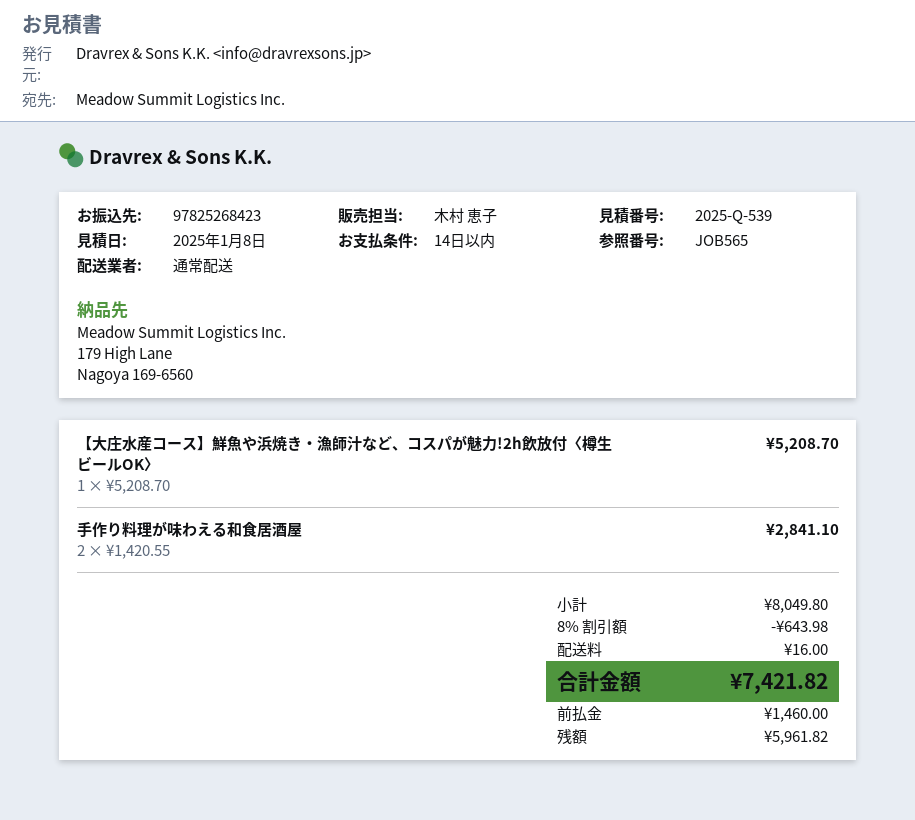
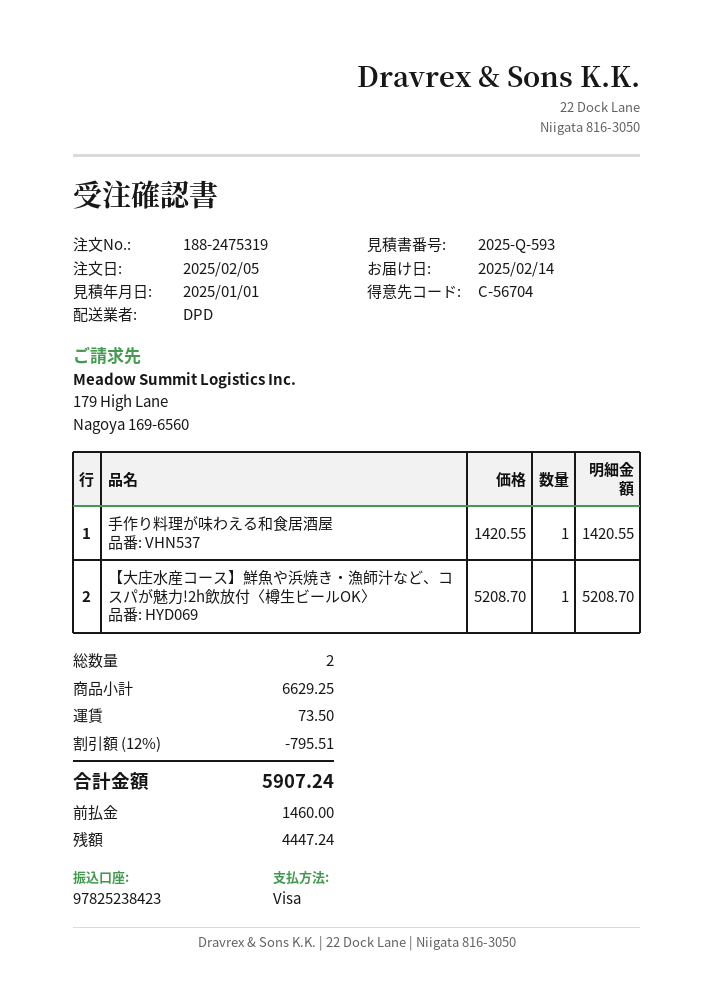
quote number: 2025-Q-539 -> 2025-Q-593
quote date: 2025-01-08 -> 2025-01-01
bank account: 97825268423 -> 97825238423
shipping method: standard -> DPD
手作り料理が味わえる和食居酒屋: 2 x 1420.55 = 2841.10 -> 1 x 1420.55 = 1420.55
subtotal: 8049.80 -> 6629.25
discount: 8% = 643.98 -> 12% = 795.51
shipping: 16.00 -> 73.50
total: 7421.82 -> 5907.24
balance: 5961.82 -> 4447.24

